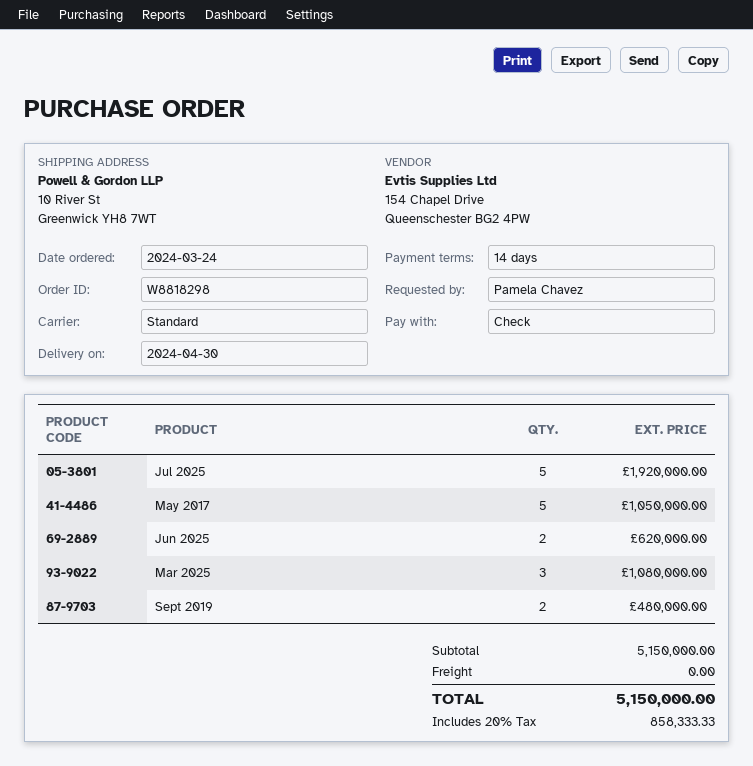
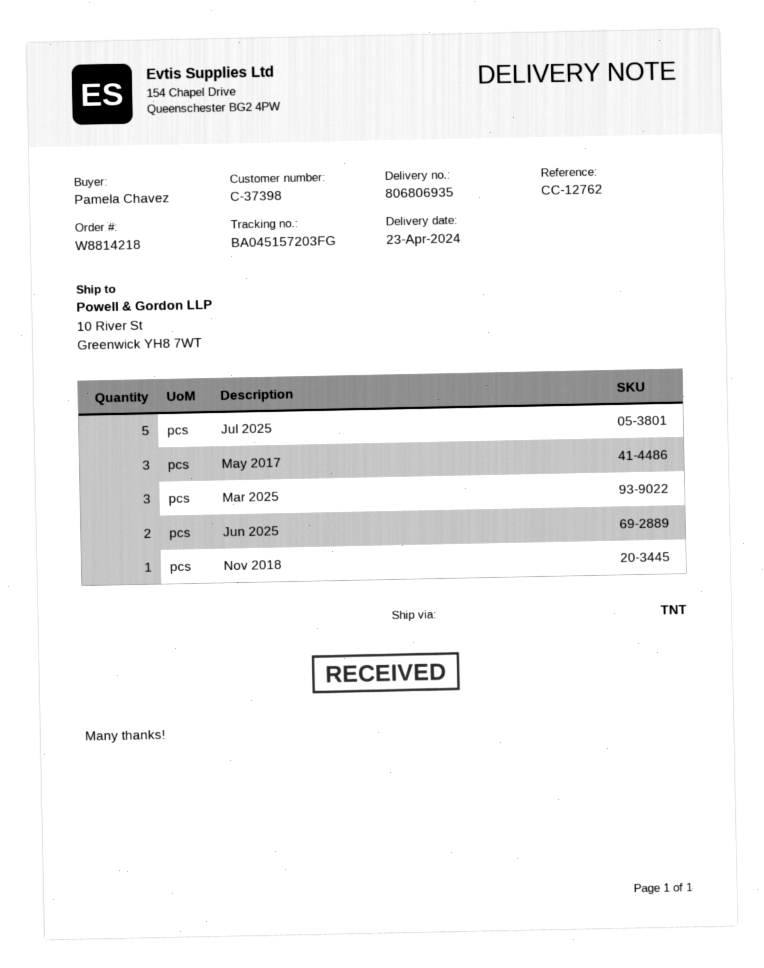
order number: W8818298 -> W8814218
delivery date: 2024-04-30 -> 2024-04-23
shipping method: standard -> TNT
May 2017: 5 -> 3
Sept 2019: 2 -> none
Nov 2018: none -> 1

